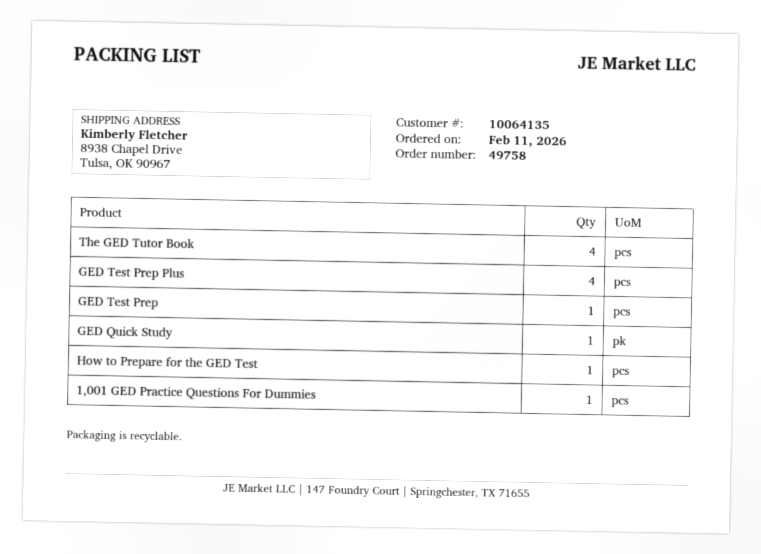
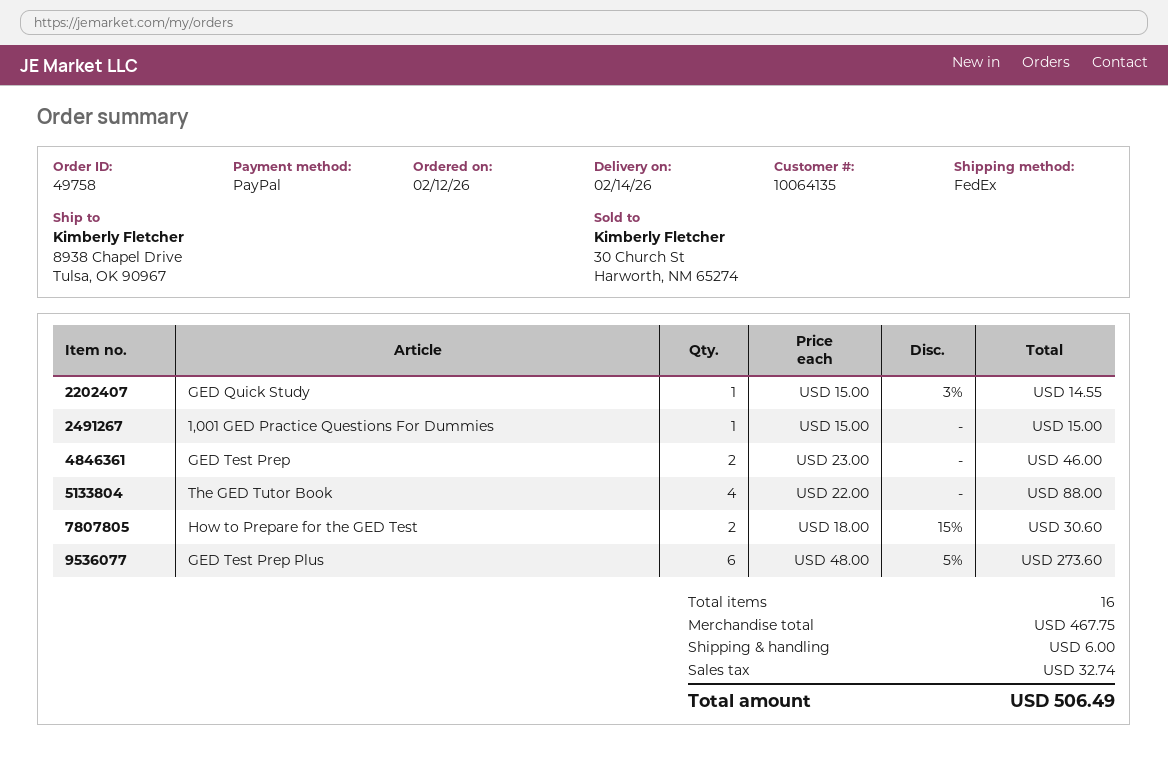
order date: 2026-02-11 -> 2026-02-12
GED Test Prep Plus: 4 -> 6
GED Test Prep: 1 -> 2
How to Prepare for the GED Test: 1 -> 2

